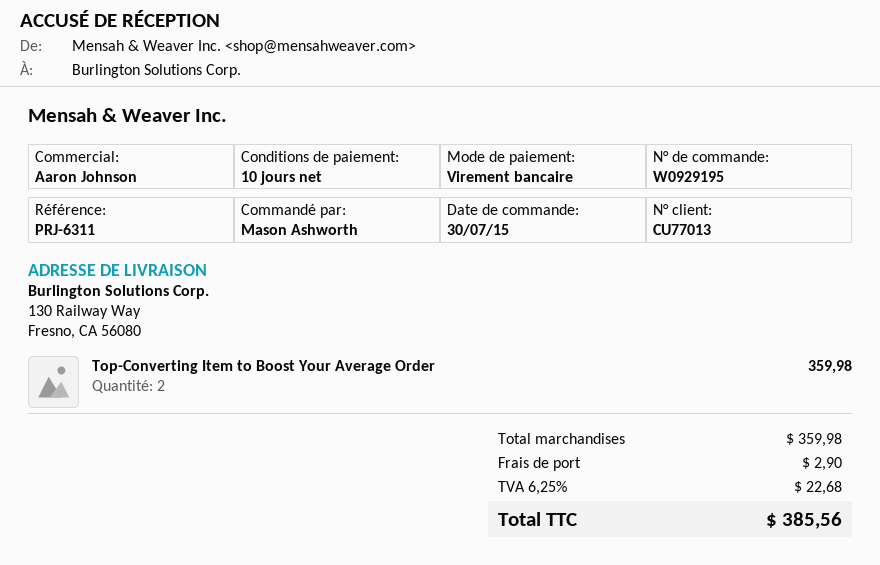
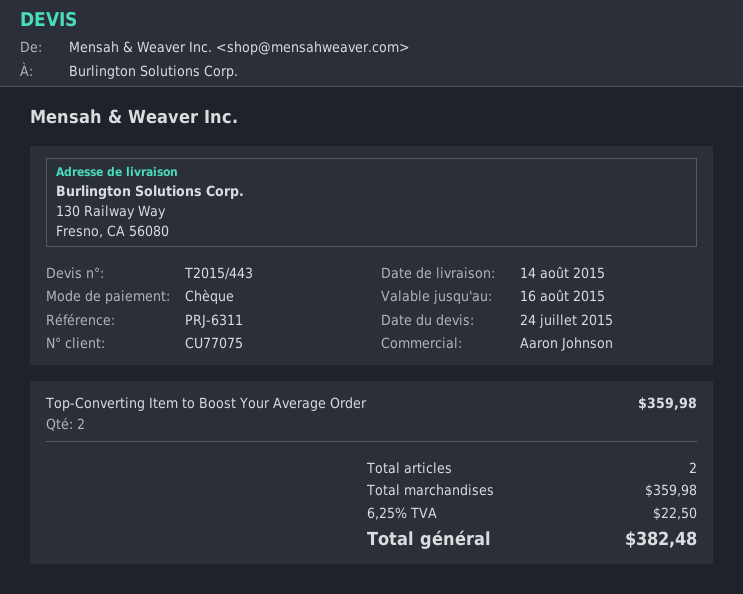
customer number: CU77013 -> CU77075
payment method: bank transfer -> cheque
shipping: 2.90 -> none
tax: 6.25% = 22.68 -> 6.25% = 22.50
total: 385.56 -> 382.48

